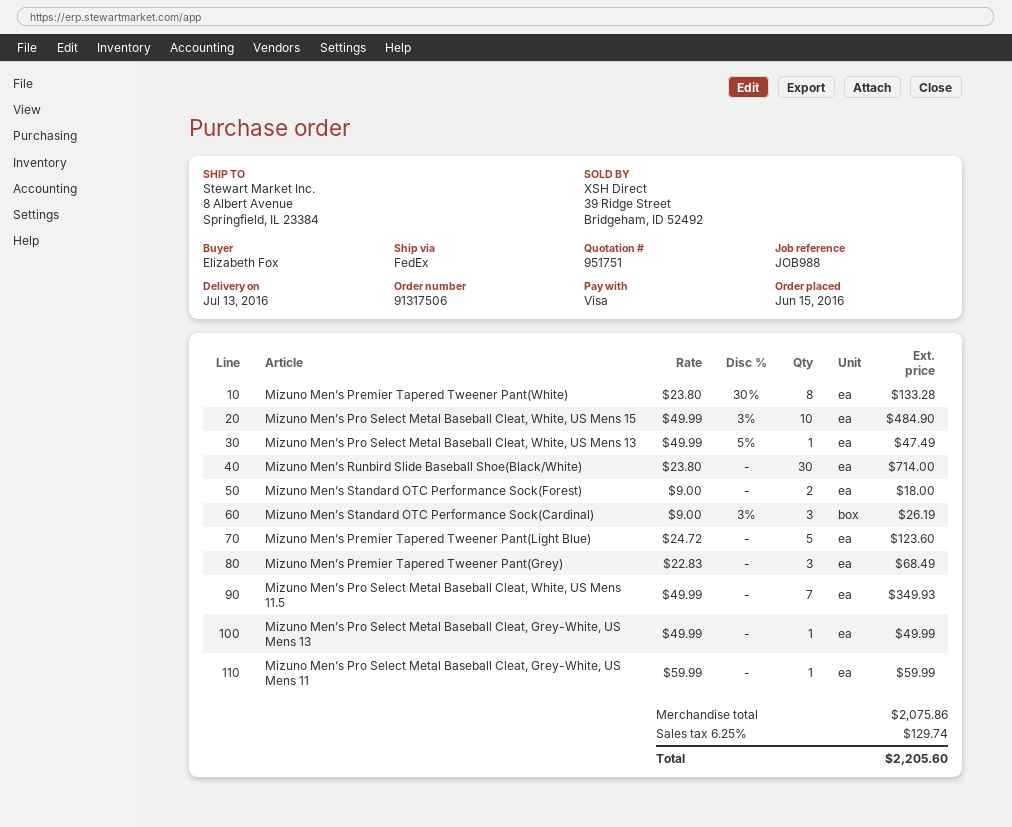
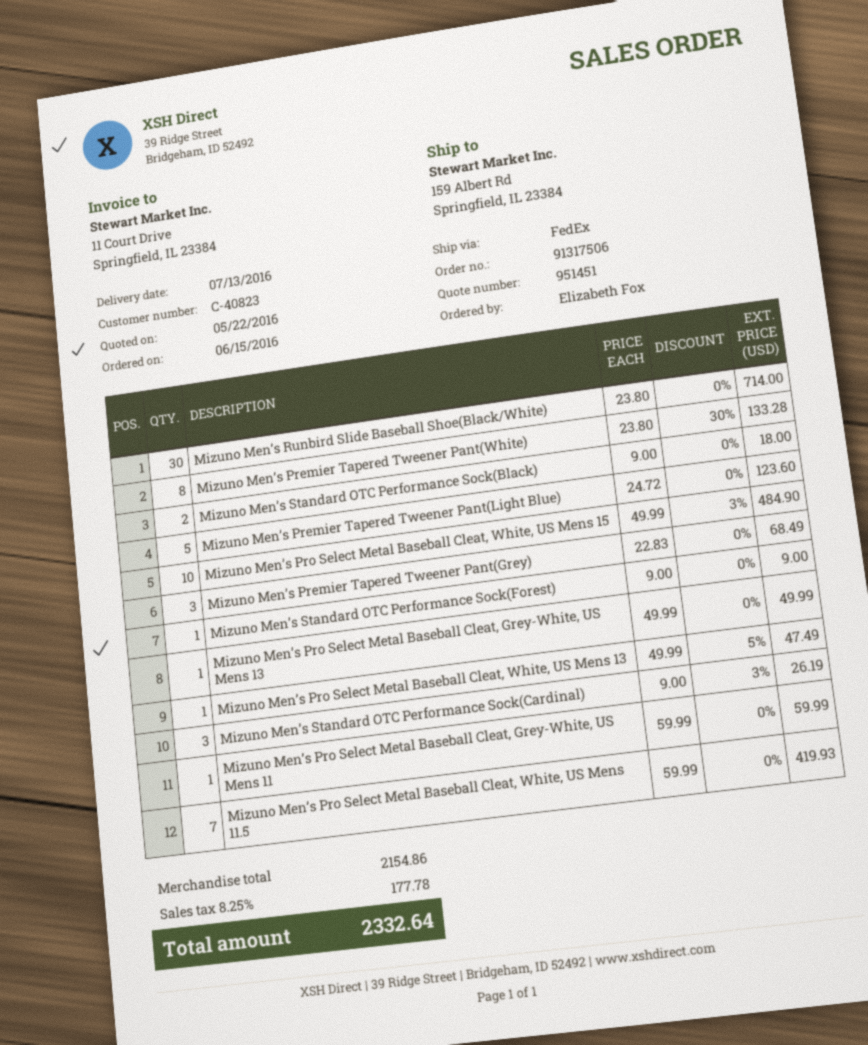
quote number: 951751 -> 951451
ship to: 8 Albert Avenue, Springfield, IL 23384 -> 159 Albert Rd, Springfield, IL 23384
Mizuno Men’s Standard OTC Performance Sock(Forest): 2 x 9.00 = 18.00 -> 1 x 9.00 = 9.00
Mizuno Men’s Pro Select Metal Baseball Cleat, White, US Mens 11.5: 7 x 49.99 = 349.93 -> 7 x 59.99 = 419.93
Mizuno Men’s Standard OTC Performance Sock(Black): none -> 2 x 9.00 = 18.00
subtotal: 2075.86 -> 2154.86
tax: 6.25% = 129.74 -> 8.25% = 177.78
total: 2205.60 -> 2332.64

